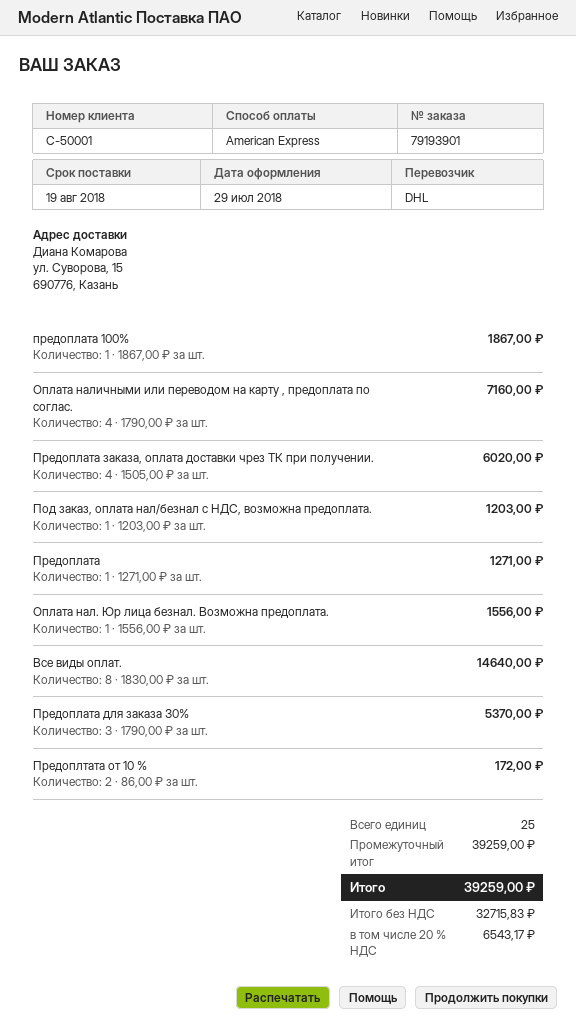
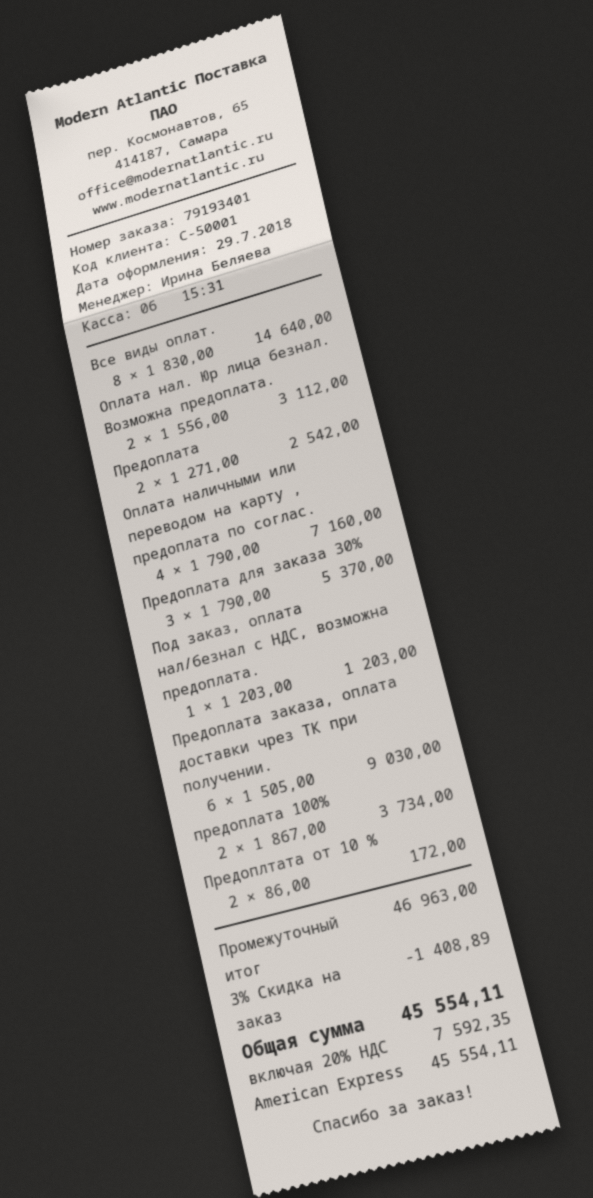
order number: 79193901 -> 79193401
предоплата 100%: 1 x 1867.00 = 1867.00 -> 2 x 1867.00 = 3734.00
Предоплата заказа, оплата доставки чрез ТК при получении.: 4 x 1505.00 = 6020.00 -> 6 x 1505.00 = 9030.00
Предоплата: 1 x 1271.00 = 1271.00 -> 2 x 1271.00 = 2542.00
Оплата нал. Юр лица безнал. Возможна предоплата.: 1 x 1556.00 = 1556.00 -> 2 x 1556.00 = 3112.00
subtotal: 39259.00 -> 46963.00
discount: none -> 3% = 1408.89
tax: 20% = 6543.17 -> 20% = 7592.35
total: 39259.00 -> 45554.11

